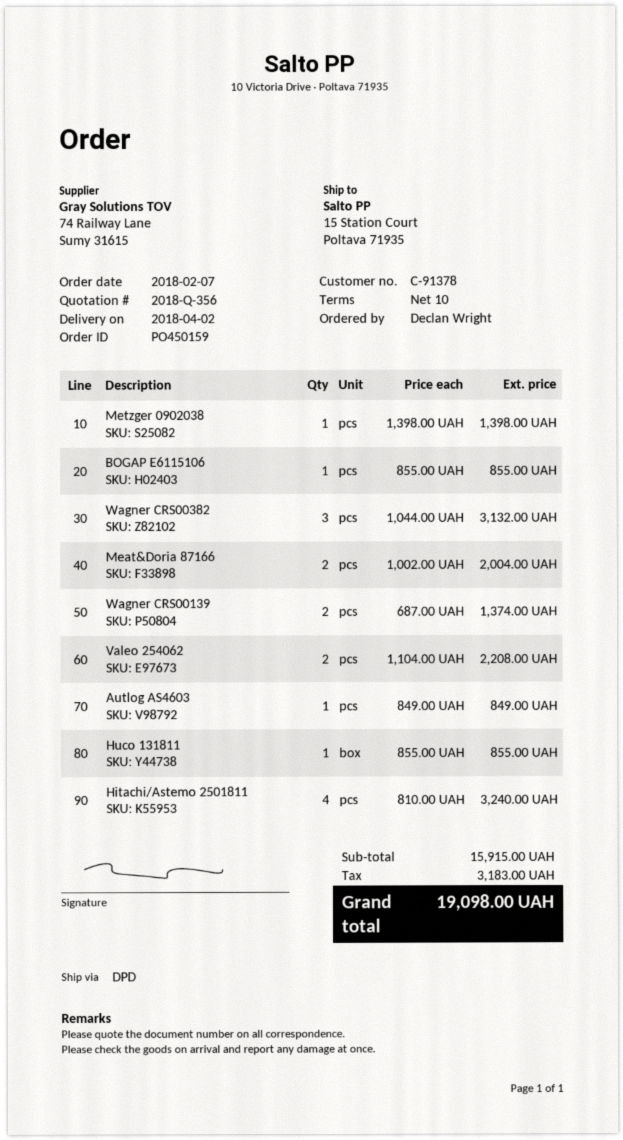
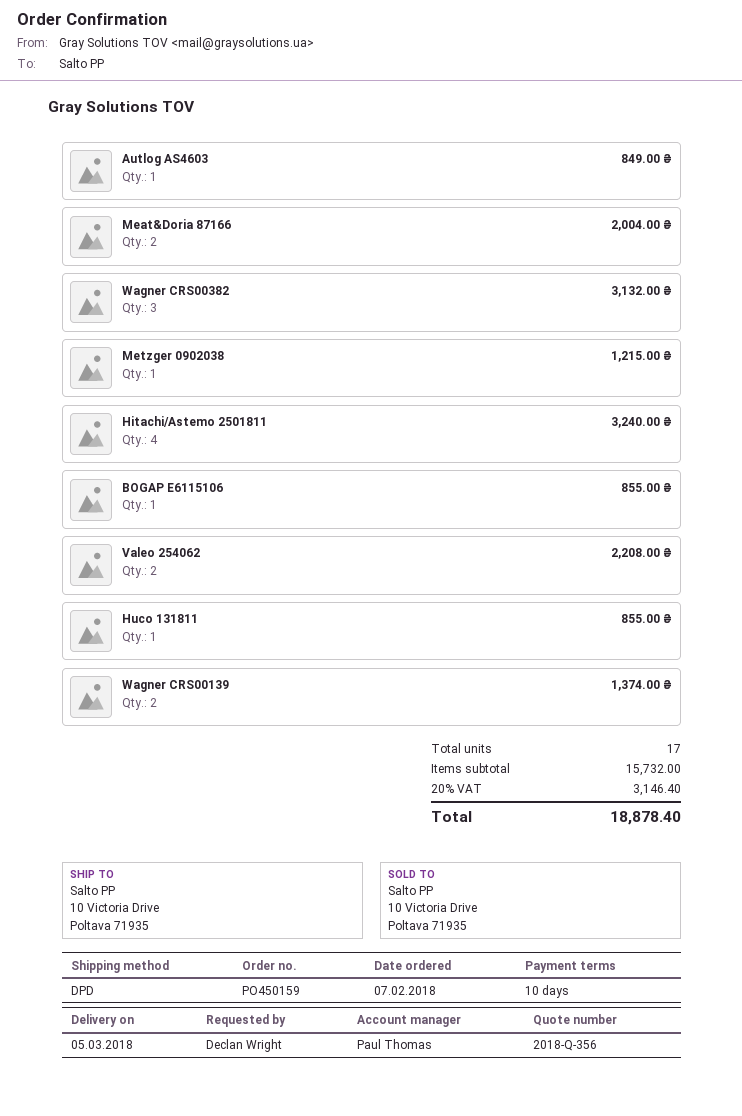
delivery date: 2018-04-02 -> 2018-03-05
ship to: 15 Station Court, Poltava 71935 -> 10 Victoria Drive, Poltava 71935
Metzger 0902038: 1 for 1398.00 -> 1 for 1215.00
subtotal: 15915.00 -> 15732.00
tax: 3183.00 -> 3146.40
total: 19098.00 -> 18878.40

